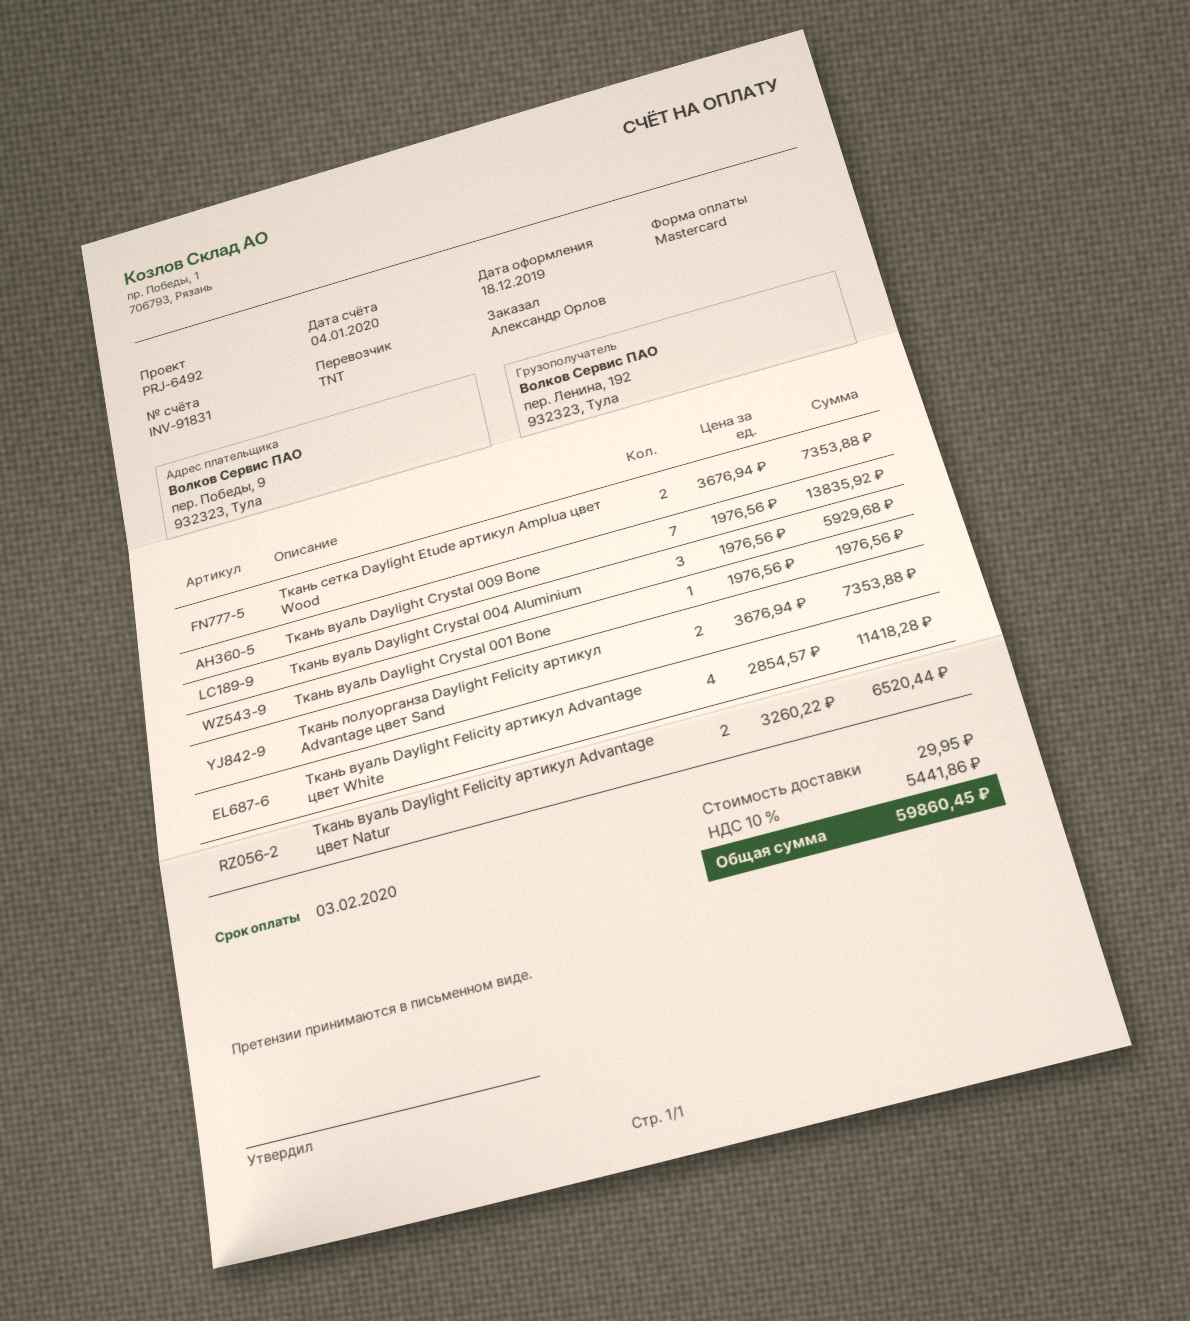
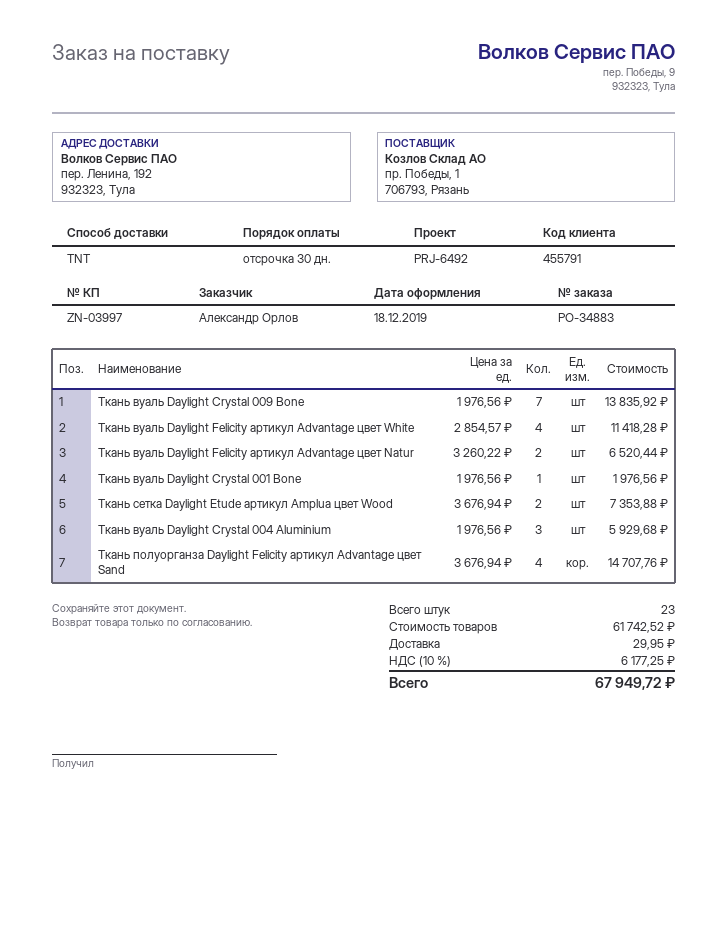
Ткань полуорганза Daylight Felicity артикул Advantage цвет Sand: 2 x 3676.94 = 7353.88 -> 4 x 3676.94 = 14707.76
tax: 10% = 5441.86 -> 10% = 6177.25
total: 59860.45 -> 67949.72

